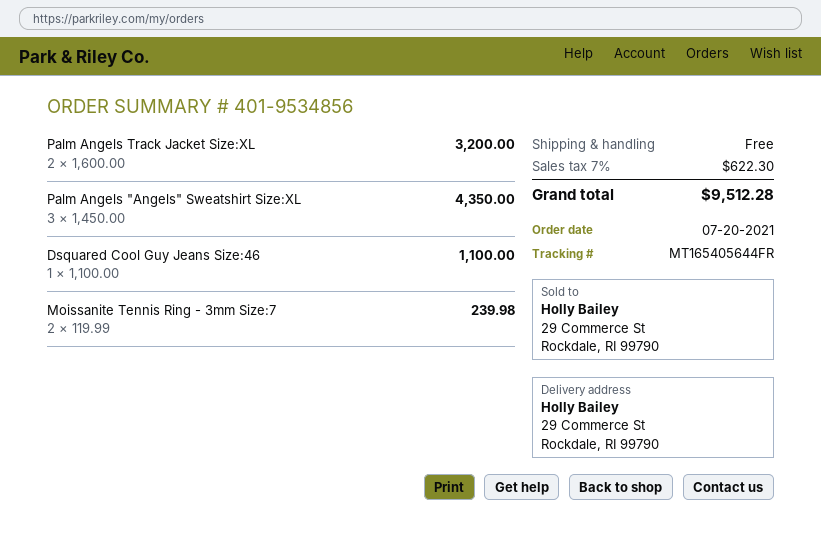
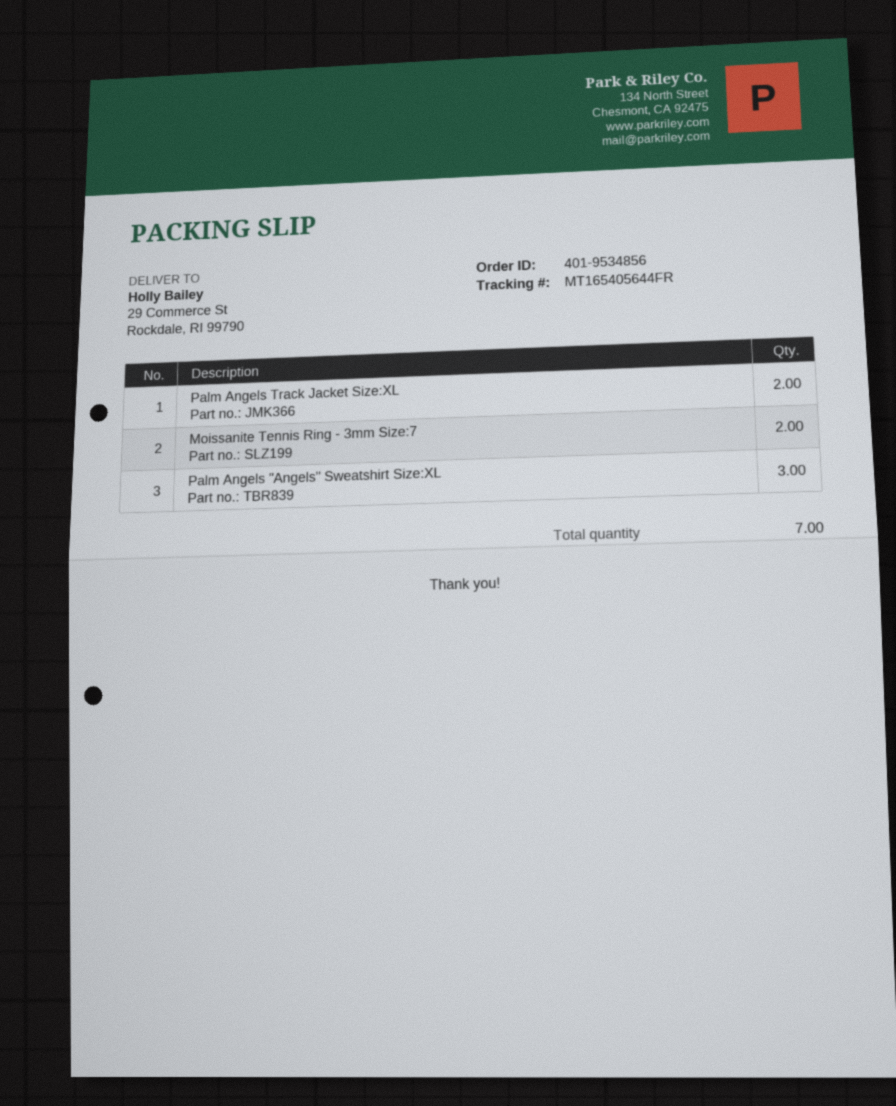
Dsquared Cool Guy Jeans Size:46: 1 -> none

